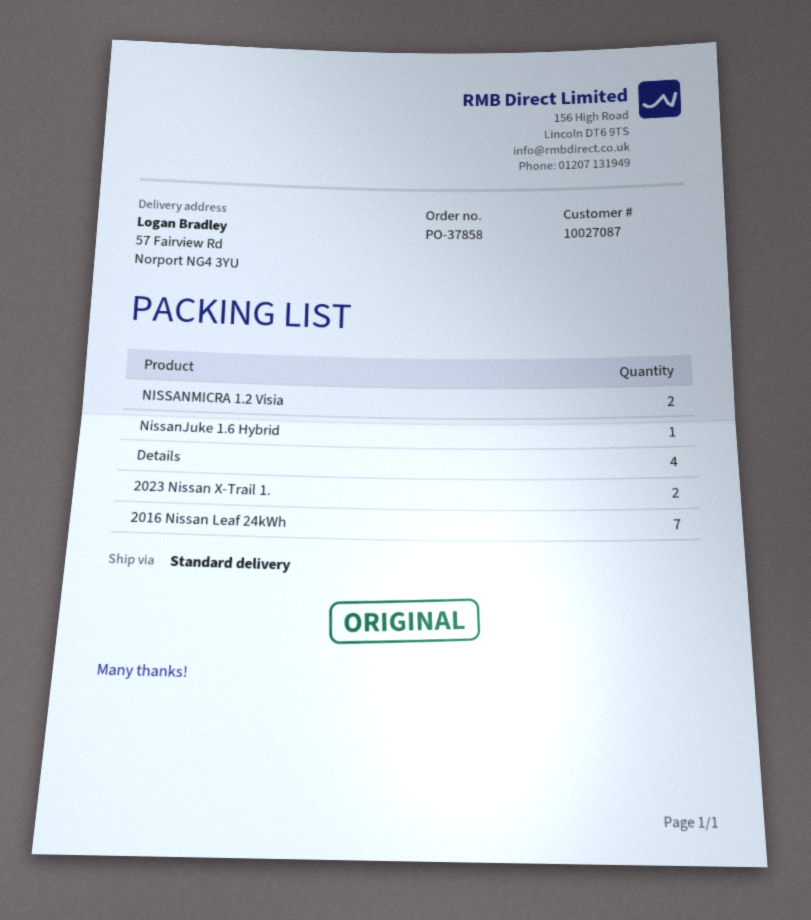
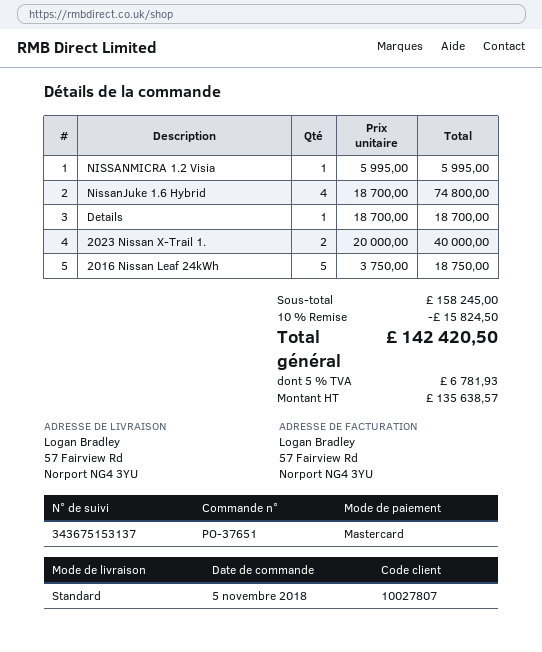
order number: PO-37858 -> PO-37651
customer number: 10027087 -> 10027807
NISSANMICRA 1.2 Visia: 2 -> 1
NissanJuke 1.6 Hybrid: 1 -> 4
Details: 4 -> 1
2016 Nissan Leaf 24kWh: 7 -> 5

